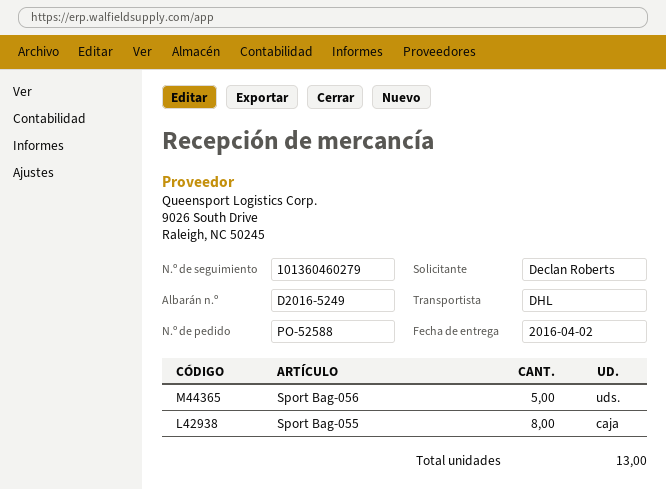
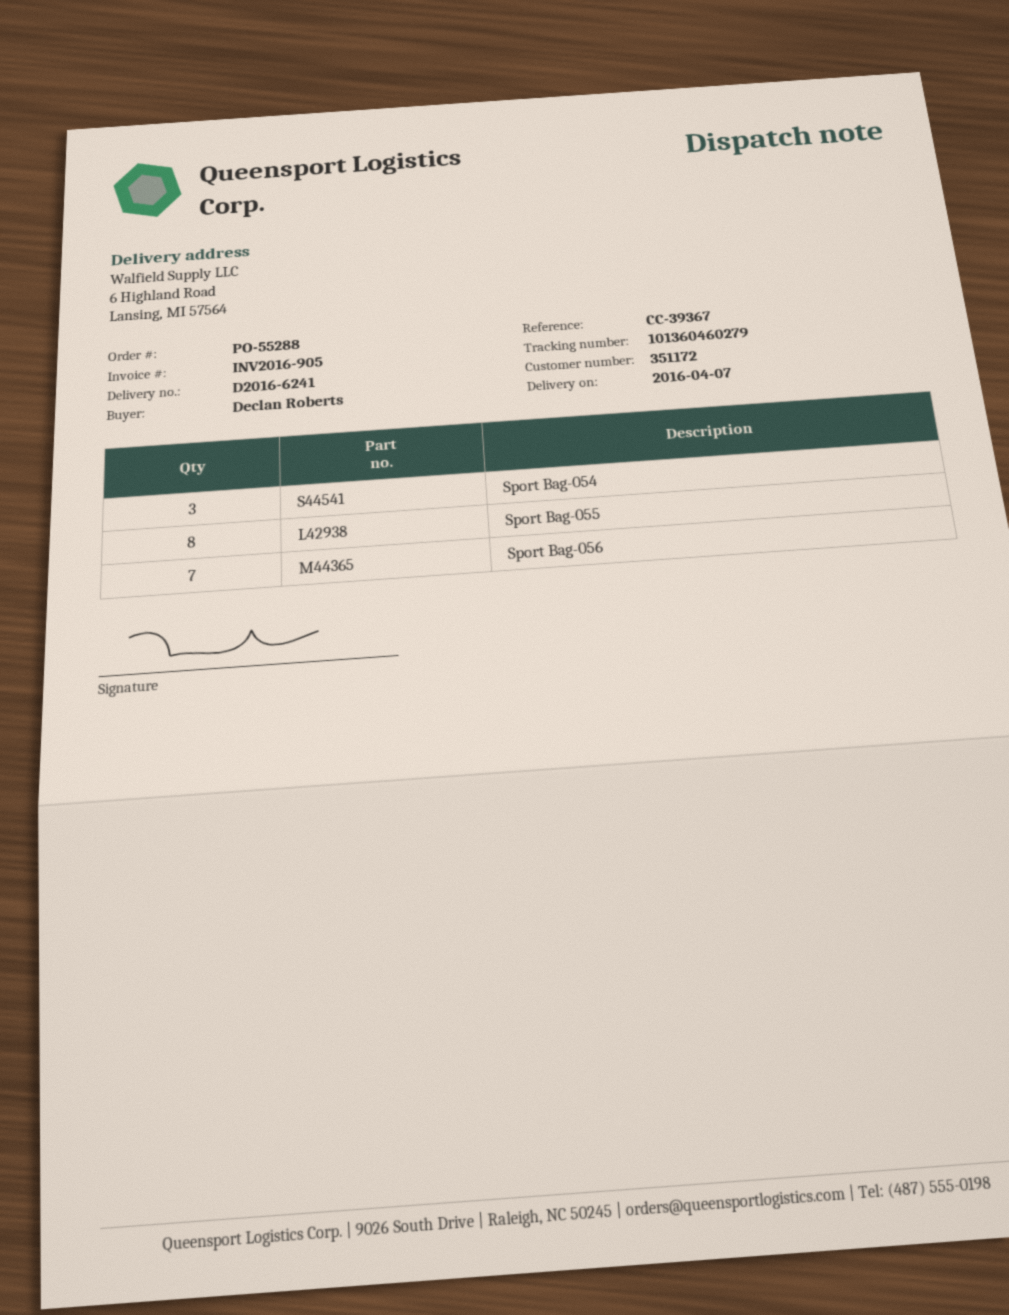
order number: PO-52588 -> PO-55288
delivery note number: D2016-5249 -> D2016-6241
delivery date: 2016-04-02 -> 2016-04-07
Sport Bag-056: 5 -> 7
Sport Bag-054: none -> 3

